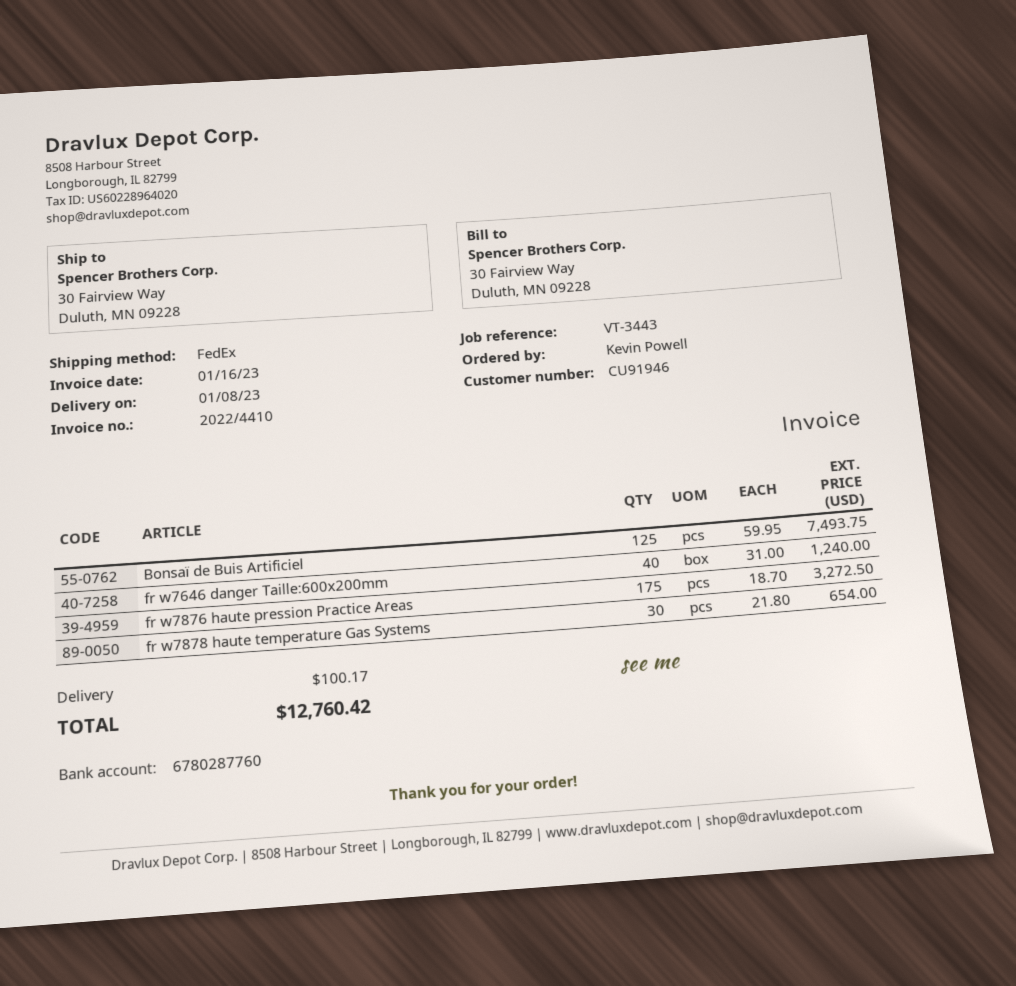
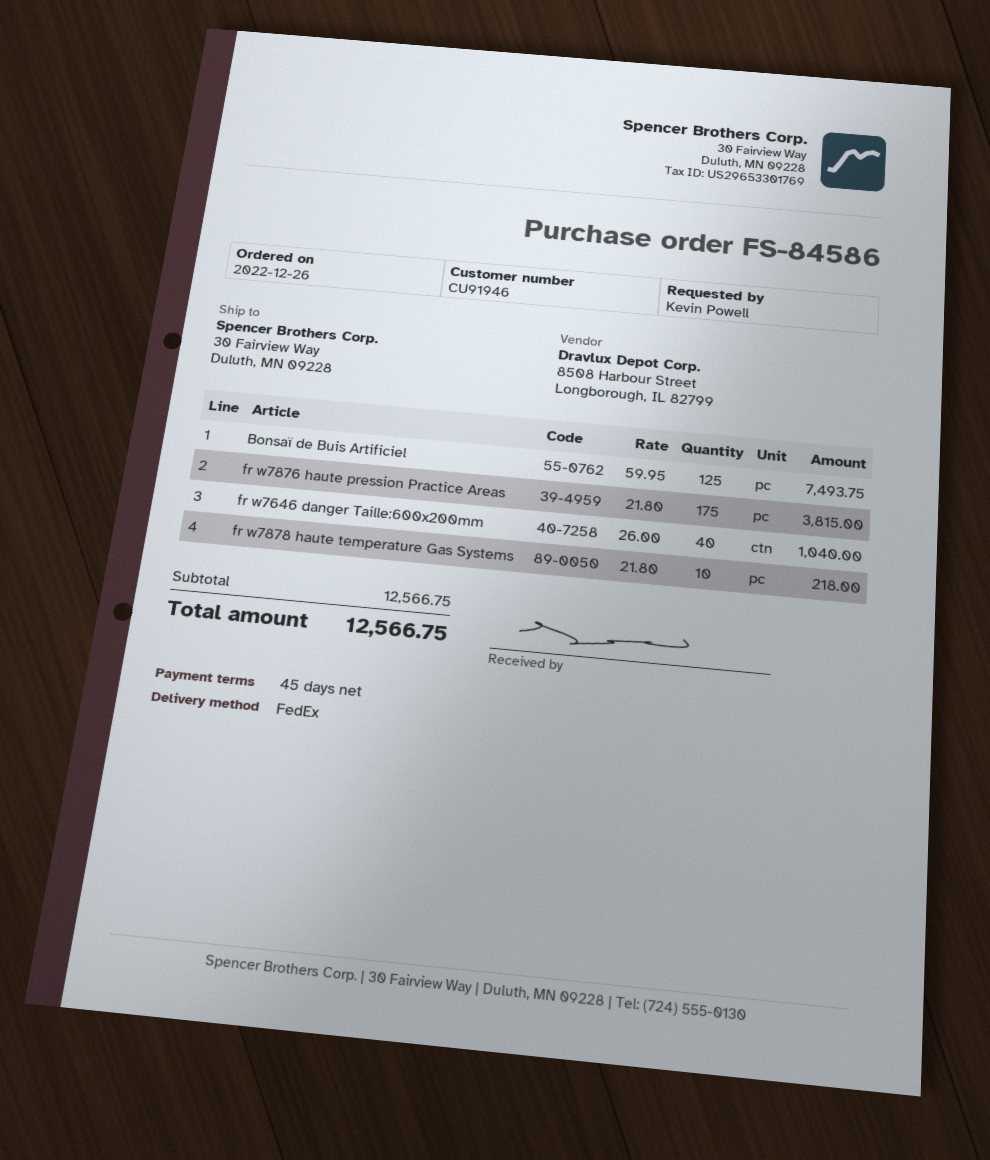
fr w7646 danger Taille:600x200mm: 40 x 31.00 = 1240.00 -> 40 x 26.00 = 1040.00
fr w7876 haute pression Practice Areas: 175 x 18.70 = 3272.50 -> 175 x 21.80 = 3815.00
fr w7878 haute temperature Gas Systems: 30 x 21.80 = 654.00 -> 10 x 21.80 = 218.00
shipping: 100.17 -> none
total: 12760.42 -> 12566.75

